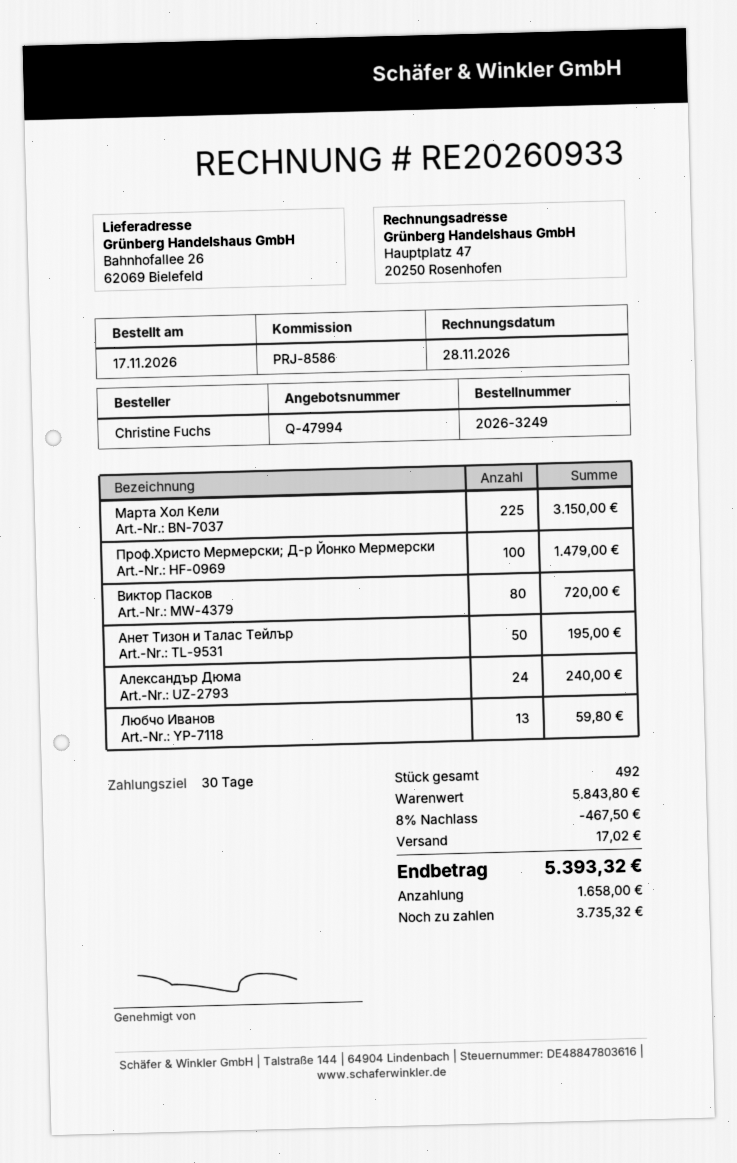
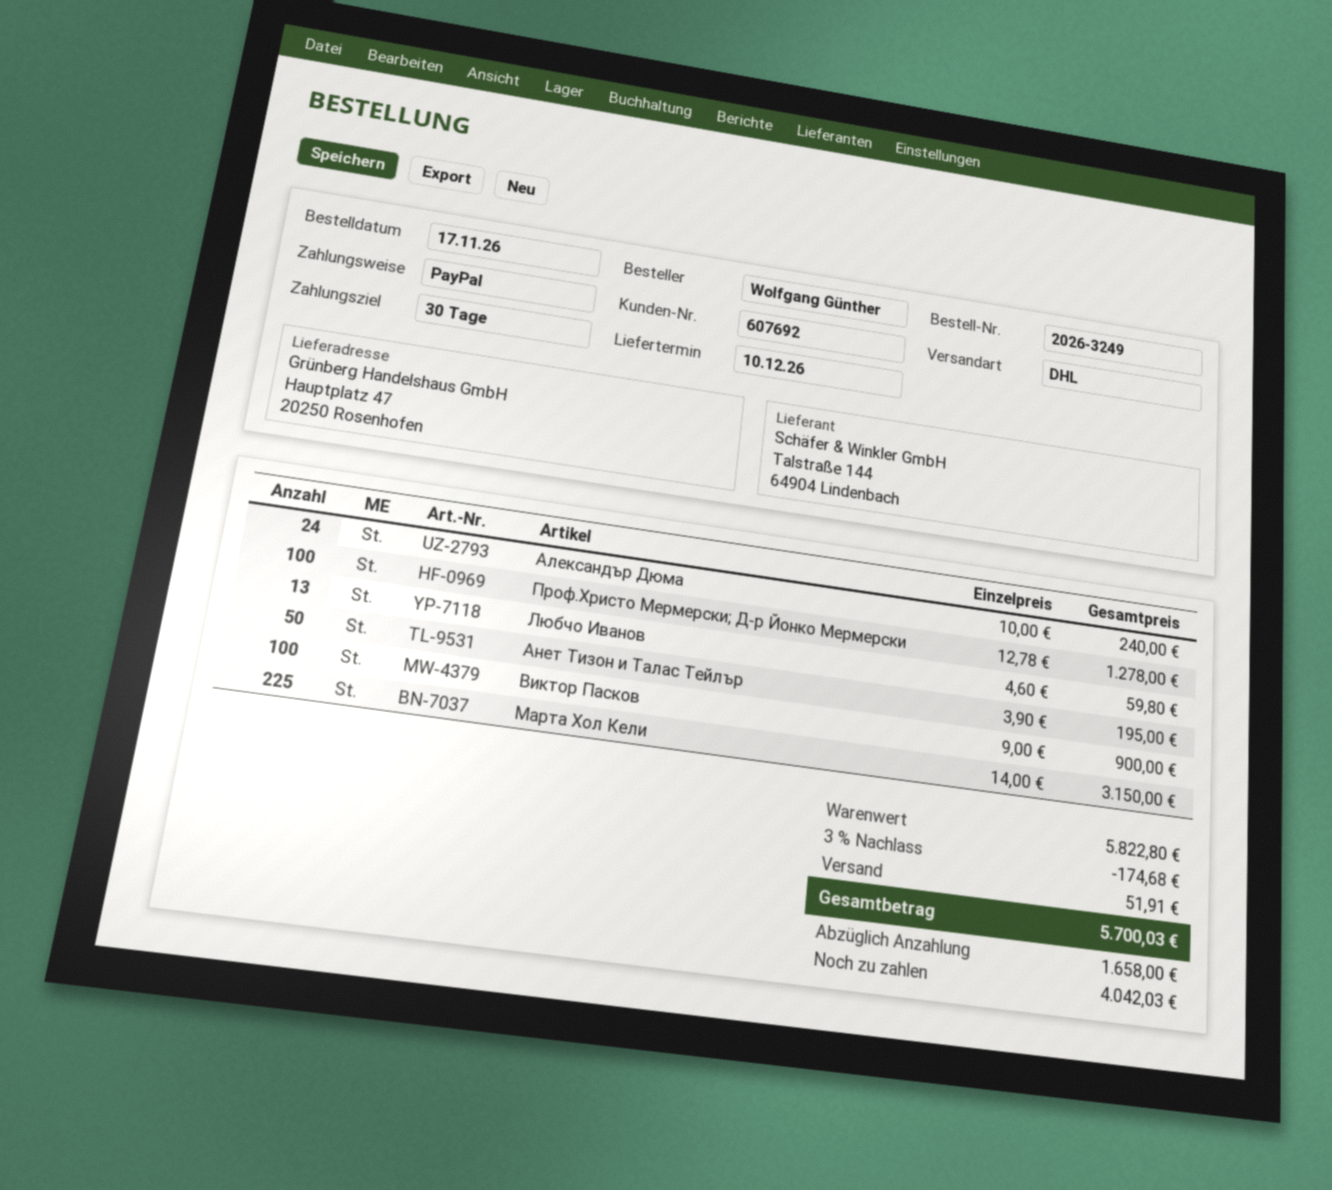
ordered by: Christine Fuchs -> Wolfgang Günther
ship to: Bahnhofallee 26, 62069 Bielefeld -> Hauptplatz 47, 20250 Rosenhofen
Проф.Христо Мермерски; Д-р Йонко Мермерски: 100 for 1479.00 -> 100 for 1278.00
Виктор Пасков: 80 for 720.00 -> 100 for 900.00
subtotal: 5843.80 -> 5822.80
discount: 8% = 467.50 -> 3% = 174.68
shipping: 17.02 -> 51.91
total: 5393.32 -> 5700.03
balance: 3735.32 -> 4042.03

